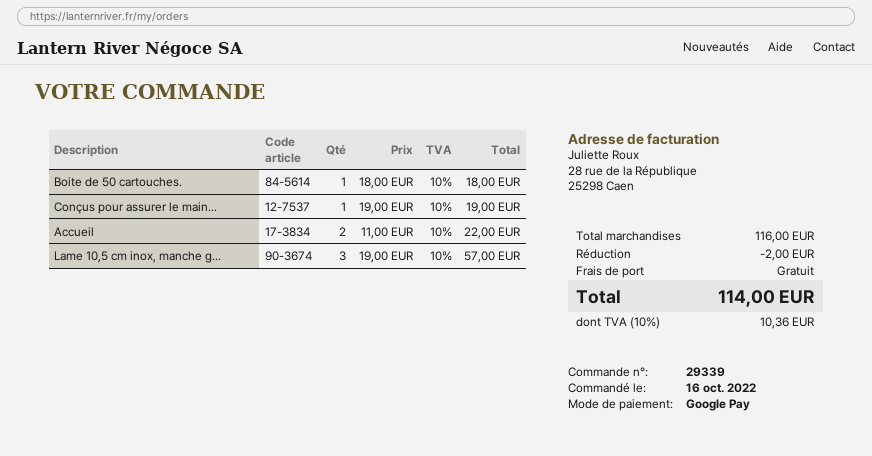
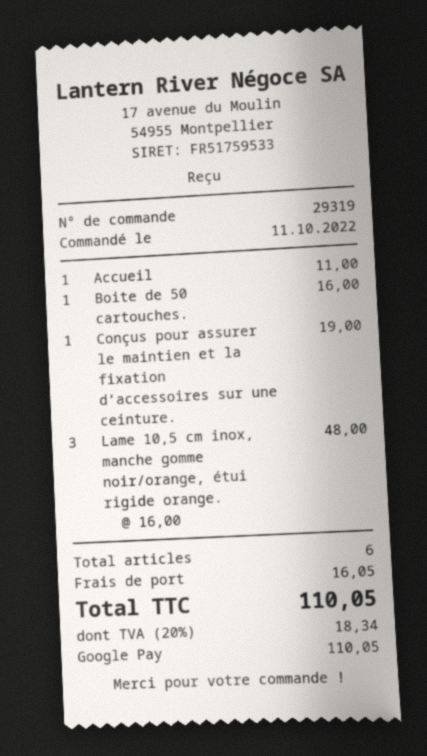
order number: 29339 -> 29319
order date: 2022-10-16 -> 2022-10-11
Boite de 50 cartouches.: 1 x 18.00 = 18.00 -> 1 x 16.00 = 16.00
Accueil: 2 x 11.00 = 22.00 -> 1 x 11.00 = 11.00
Lame 10,5 cm inox, manche g...: 3 x 19.00 = 57.00 -> 3 x 16.00 = 48.00
discount: 2.00 -> none
shipping: 0.00 -> 16.05
tax: 10% = 10.36 -> 20% = 18.34
total: 114.00 -> 110.05

